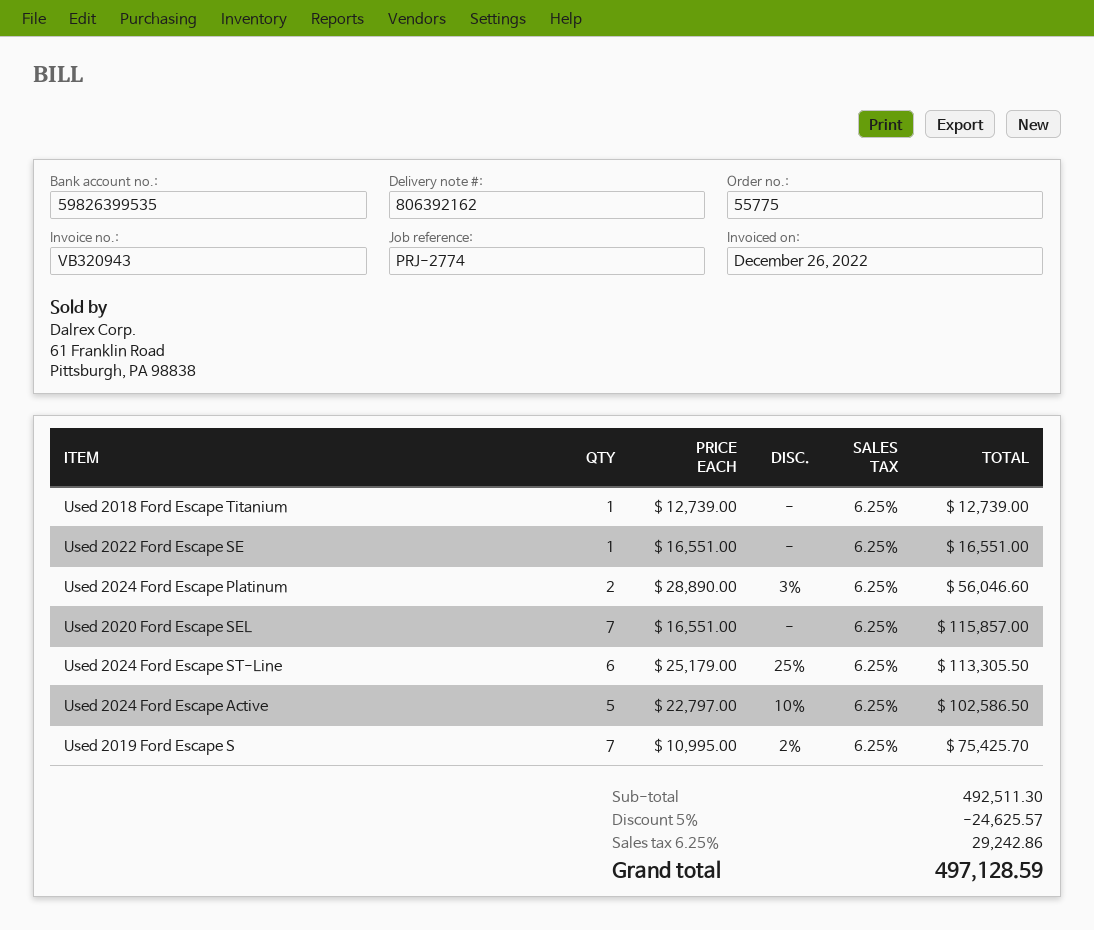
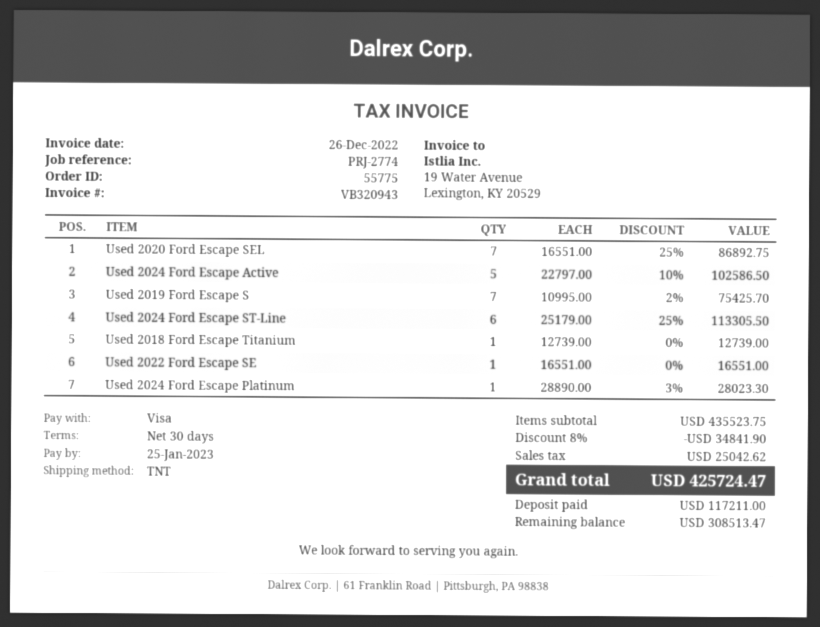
Used 2024 Ford Escape Platinum: 2 x 28890.00 - 3% = 56046.60 -> 1 x 28890.00 - 3% = 28023.30
Used 2020 Ford Escape SEL: 7 x 16551.00 = 115857.00 -> 7 x 16551.00 - 25% = 86892.75
subtotal: 492511.30 -> 435523.75
discount: 5% = 24625.57 -> 8% = 34841.90
tax: 29242.86 -> 25042.62
total: 497128.59 -> 425724.47

